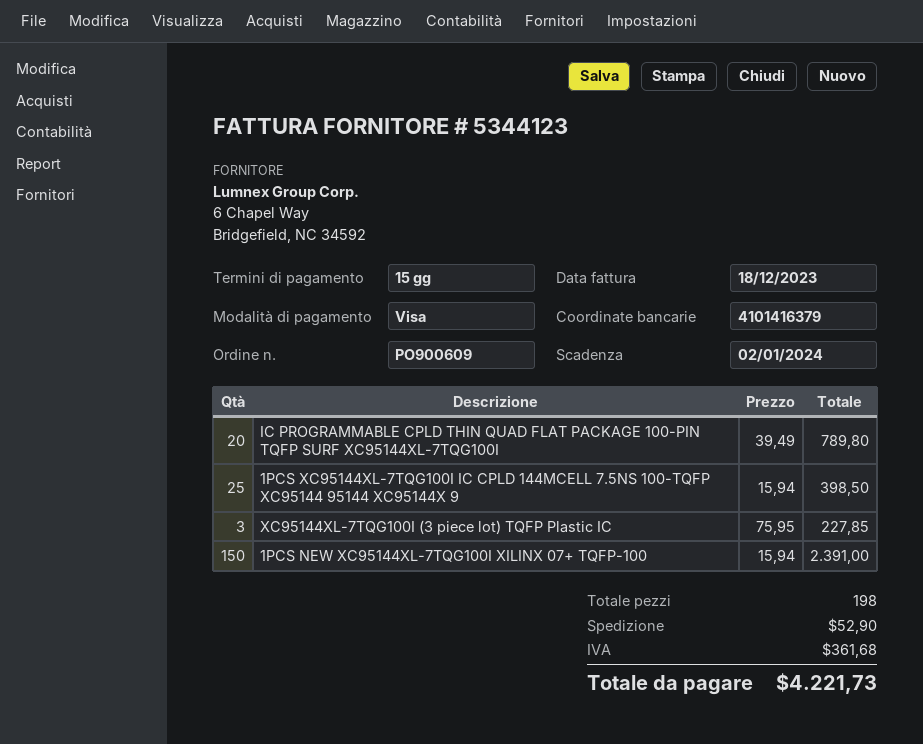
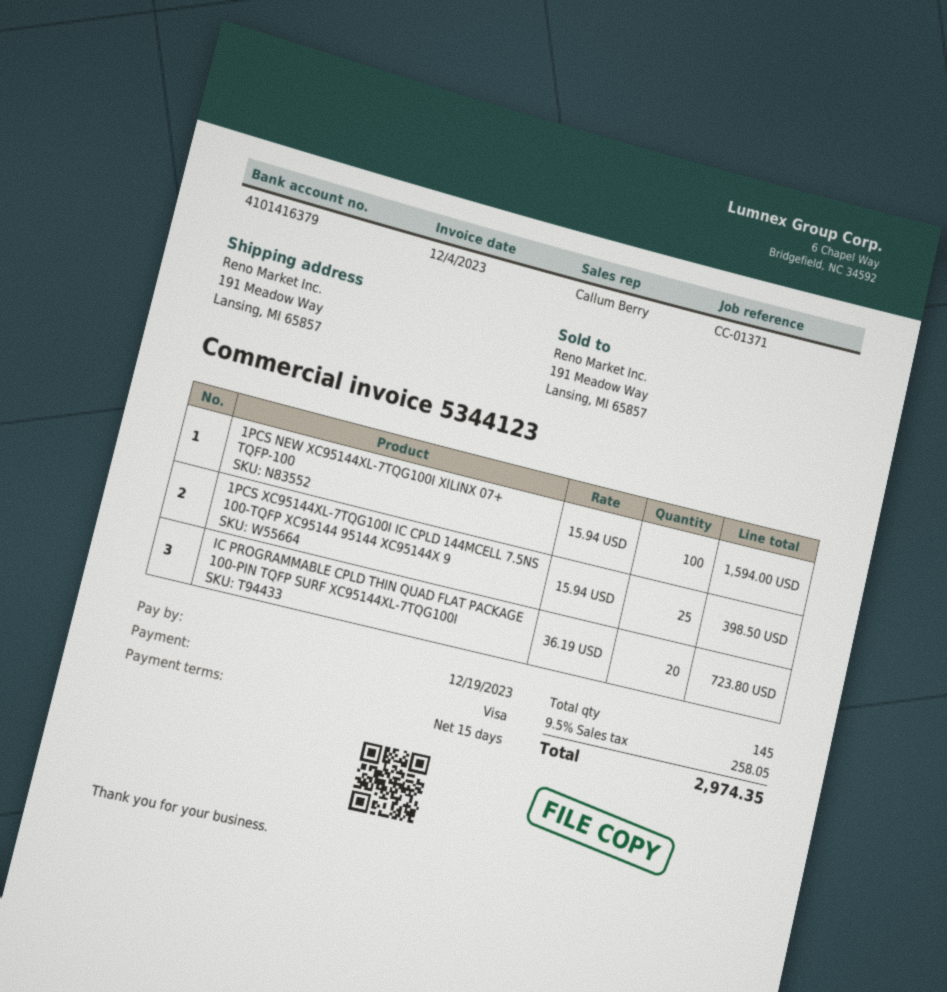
invoice date: 2023-12-18 -> 2023-12-04
due date: 2024-01-02 -> 2023-12-19
IC PROGRAMMABLE CPLD THIN QUAD FLAT PACKAGE 100-PIN TQFP SURF XC95144XL-7TQG100I: 20 x 39.49 = 789.80 -> 20 x 36.19 = 723.80
XC95144XL-7TQG100I (3 piece lot) TQFP Plastic IC: 3 x 75.95 = 227.85 -> none
1PCS NEW XC95144XL-7TQG100I XILINX 07+ TQFP-100: 150 x 15.94 = 2391.00 -> 100 x 15.94 = 1594.00
total quantity: 198 -> 145
shipping: 52.90 -> none
tax: 361.68 -> 258.05
total: 4221.73 -> 2974.35

